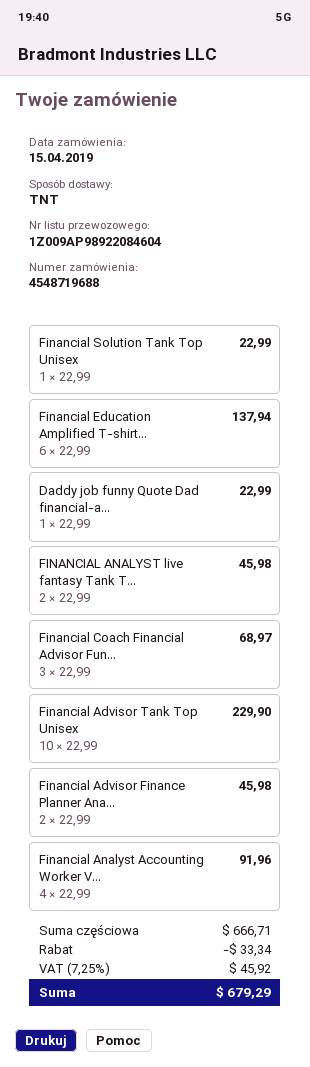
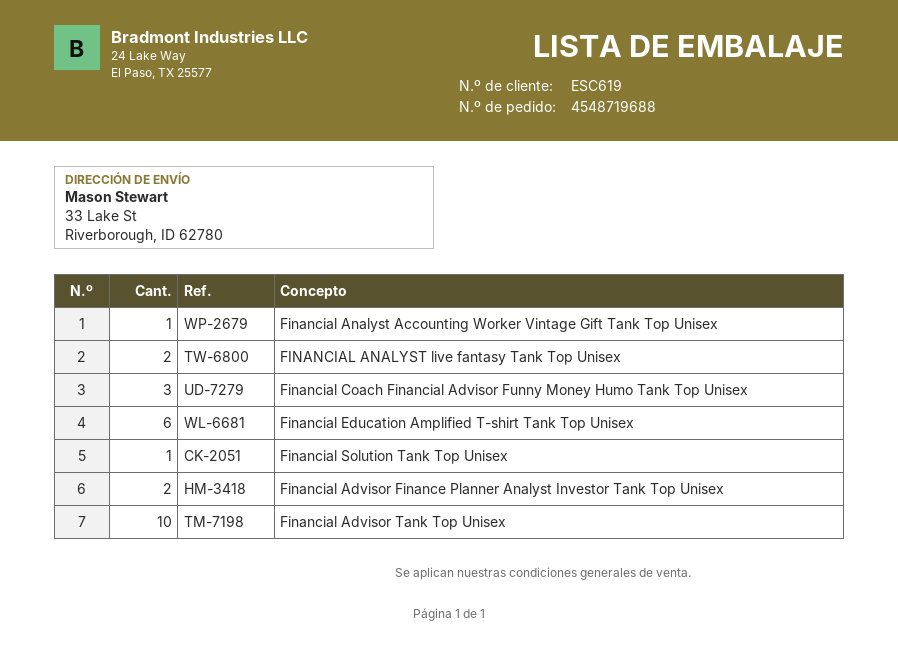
Daddy job funny Quote Dad financial-a...: 1 -> none
Financial Analyst Accounting Worker V...: 4 -> 1

